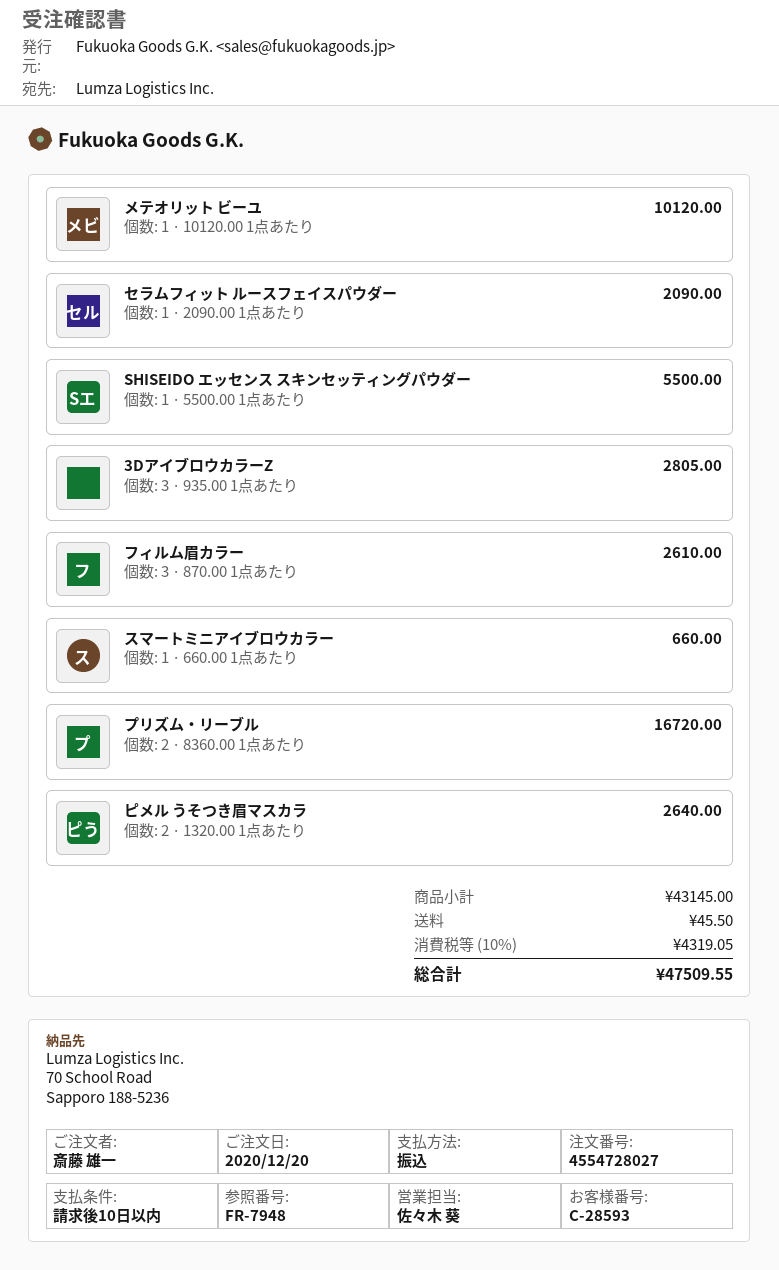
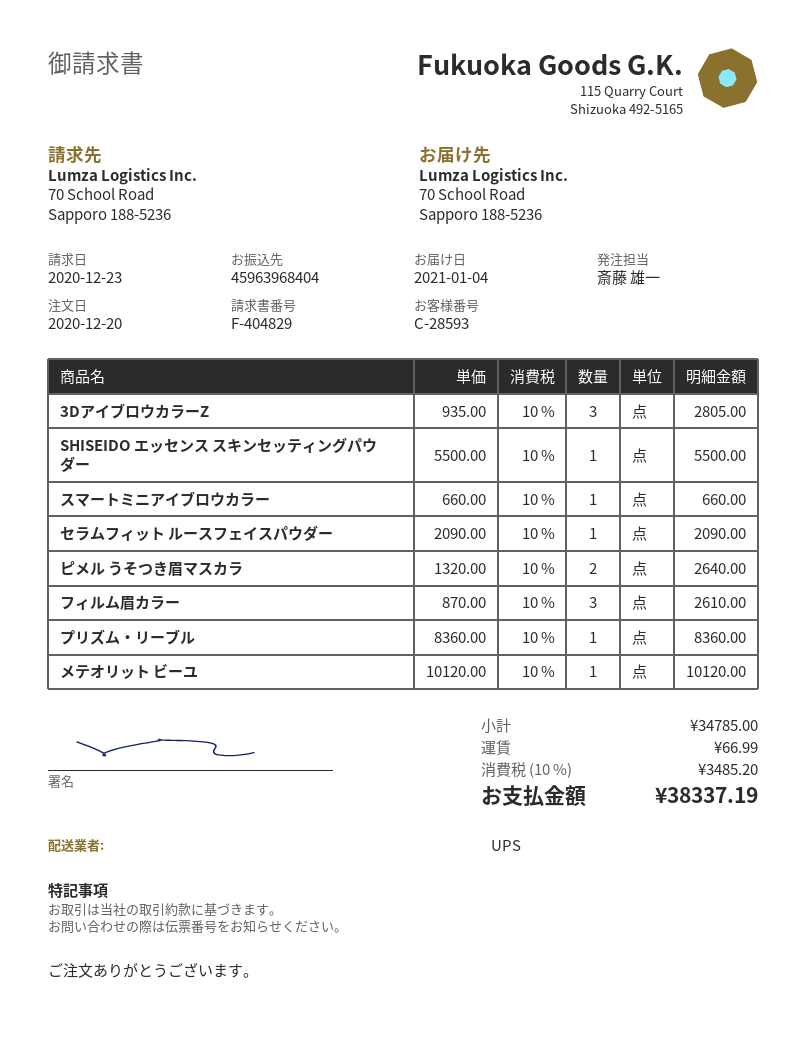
プリズム・リーブル: 2 x 8360.00 = 16720.00 -> 1 x 8360.00 = 8360.00
subtotal: 43145.00 -> 34785.00
shipping: 45.50 -> 66.99
tax: 10% = 4319.05 -> 10% = 3485.20
total: 47509.55 -> 38337.19

